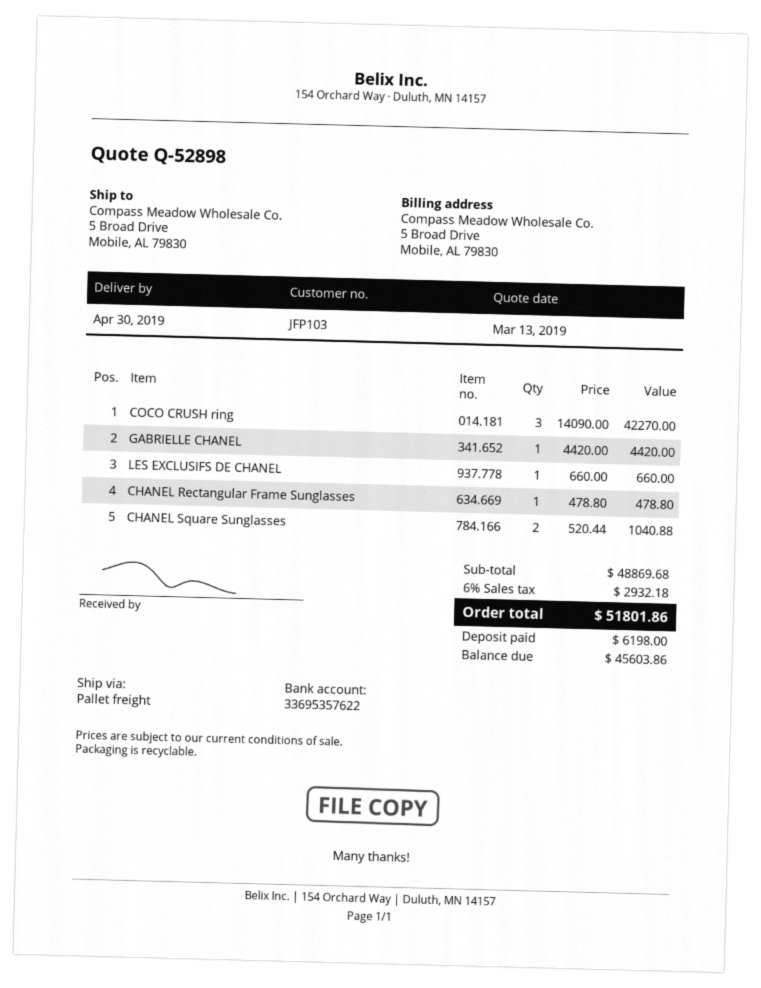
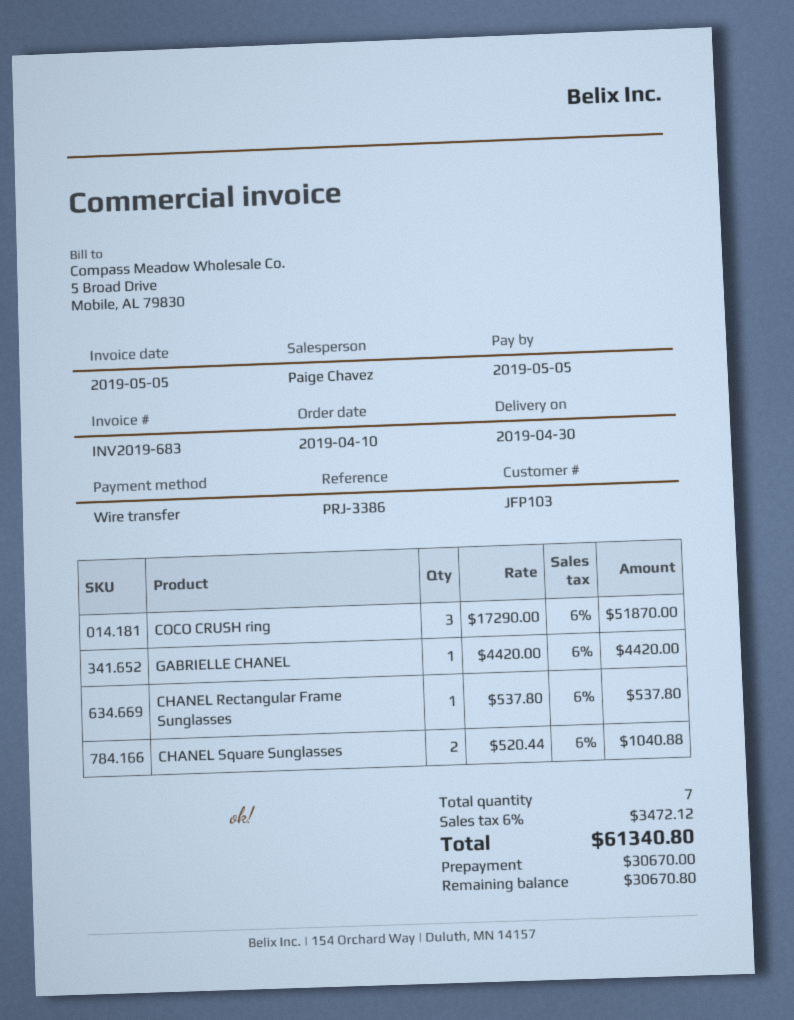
COCO CRUSH ring: 3 x 14090.00 = 42270.00 -> 3 x 17290.00 = 51870.00
LES EXCLUSIFS DE CHANEL: 1 x 660.00 = 660.00 -> none
CHANEL Rectangular Frame Sunglasses: 1 x 478.80 = 478.80 -> 1 x 537.80 = 537.80
tax: 6% = 2932.18 -> 6% = 3472.12
total: 51801.86 -> 61340.80
deposit: 6198.00 -> 30670.00
balance: 45603.86 -> 30670.80

